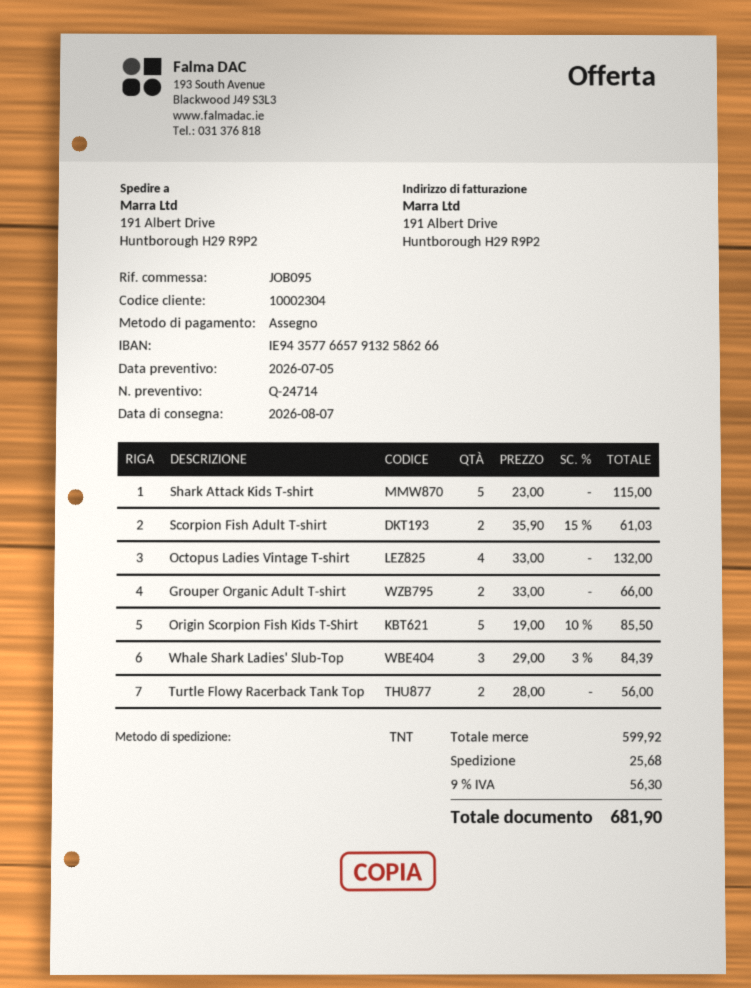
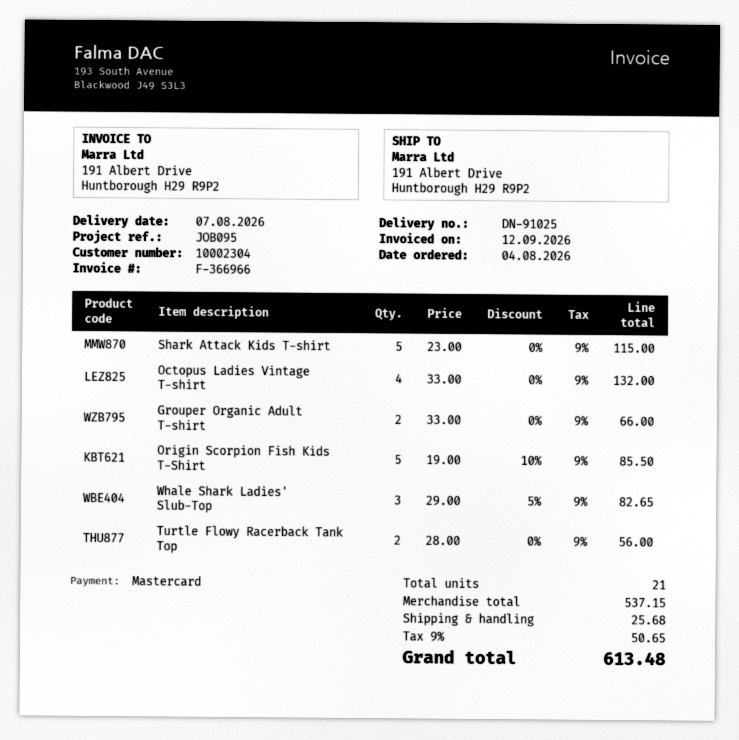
payment method: cheque -> Mastercard
Scorpion Fish Adult T-shirt: 2 x 35.90 - 15% = 61.03 -> none
Whale Shark Ladies' Slub-Top: 3 x 29.00 - 3% = 84.39 -> 3 x 29.00 - 5% = 82.65
subtotal: 599.92 -> 537.15
tax: 9% = 56.30 -> 9% = 50.65
total: 681.90 -> 613.48

